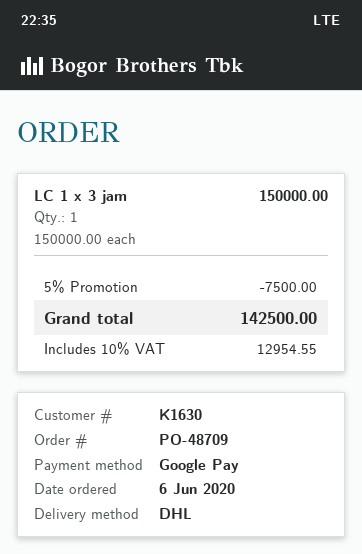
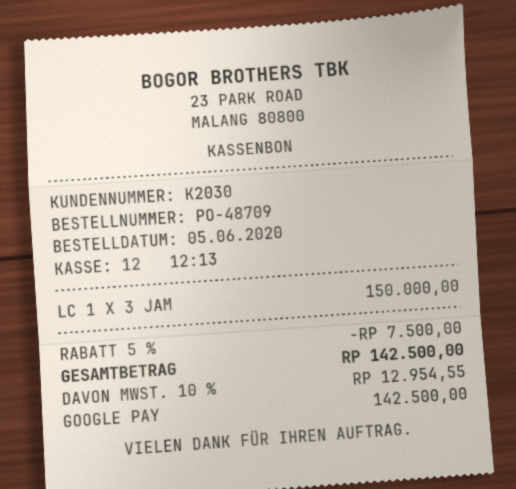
order date: 2020-06-06 -> 2020-06-05
customer number: K1630 -> K2030

